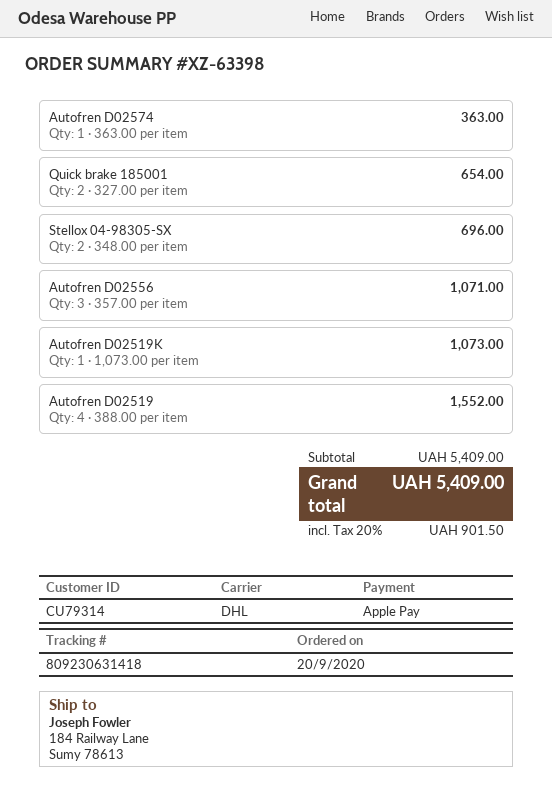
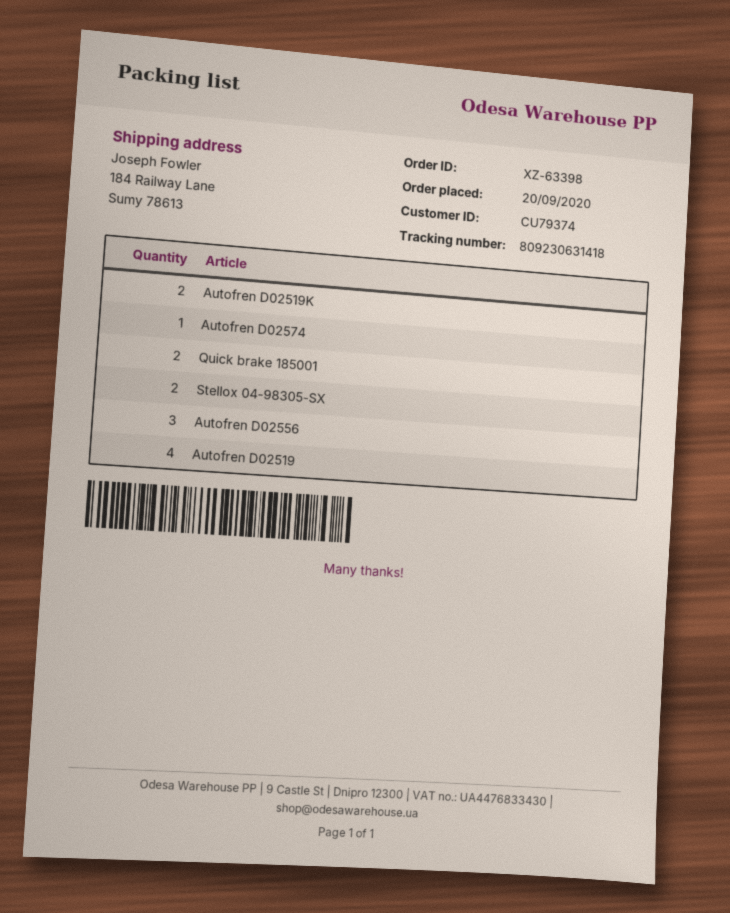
customer number: CU79314 -> CU79374
Autofren D02519K: 1 -> 2

